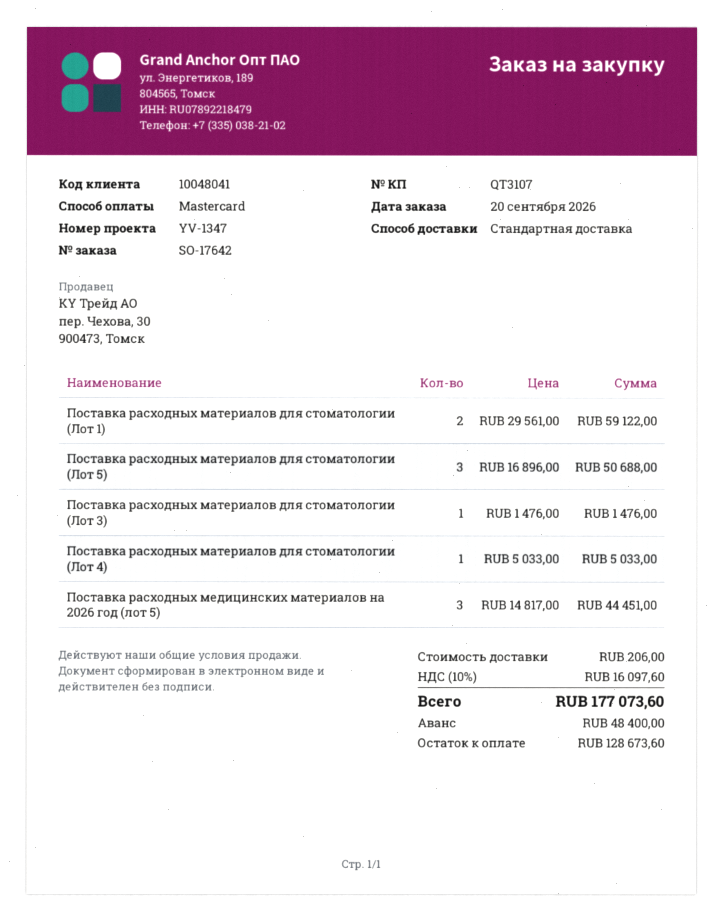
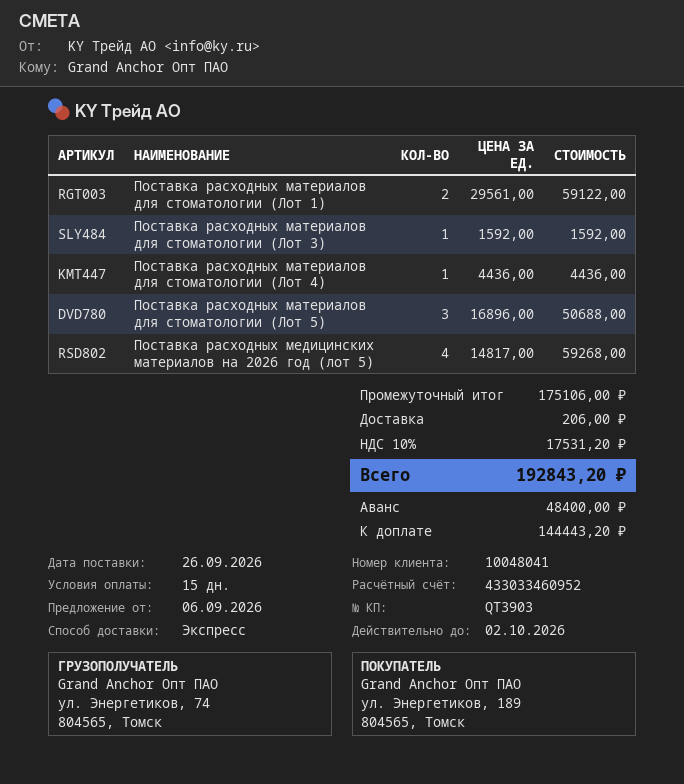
quote number: QT3107 -> QT3903
shipping method: standard -> express
Поставка расходных материалов для стоматологии (Лот 3): 1 x 1476.00 = 1476.00 -> 1 x 1592.00 = 1592.00
Поставка расходных материалов для стоматологии (Лот 4): 1 x 5033.00 = 5033.00 -> 1 x 4436.00 = 4436.00
Поставка расходных медицинских материалов на 2026 год (лот 5): 3 x 14817.00 = 44451.00 -> 4 x 14817.00 = 59268.00
tax: 10% = 16097.60 -> 10% = 17531.20
total: 177073.60 -> 192843.20
balance: 128673.60 -> 144443.20

